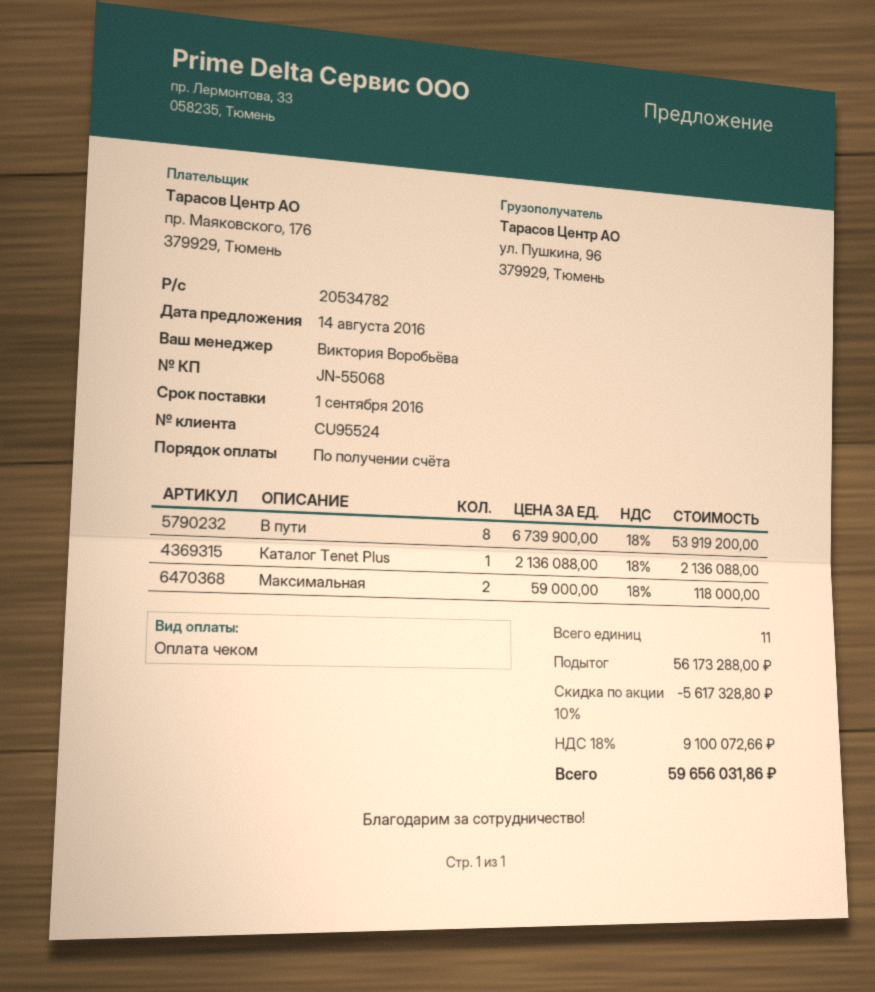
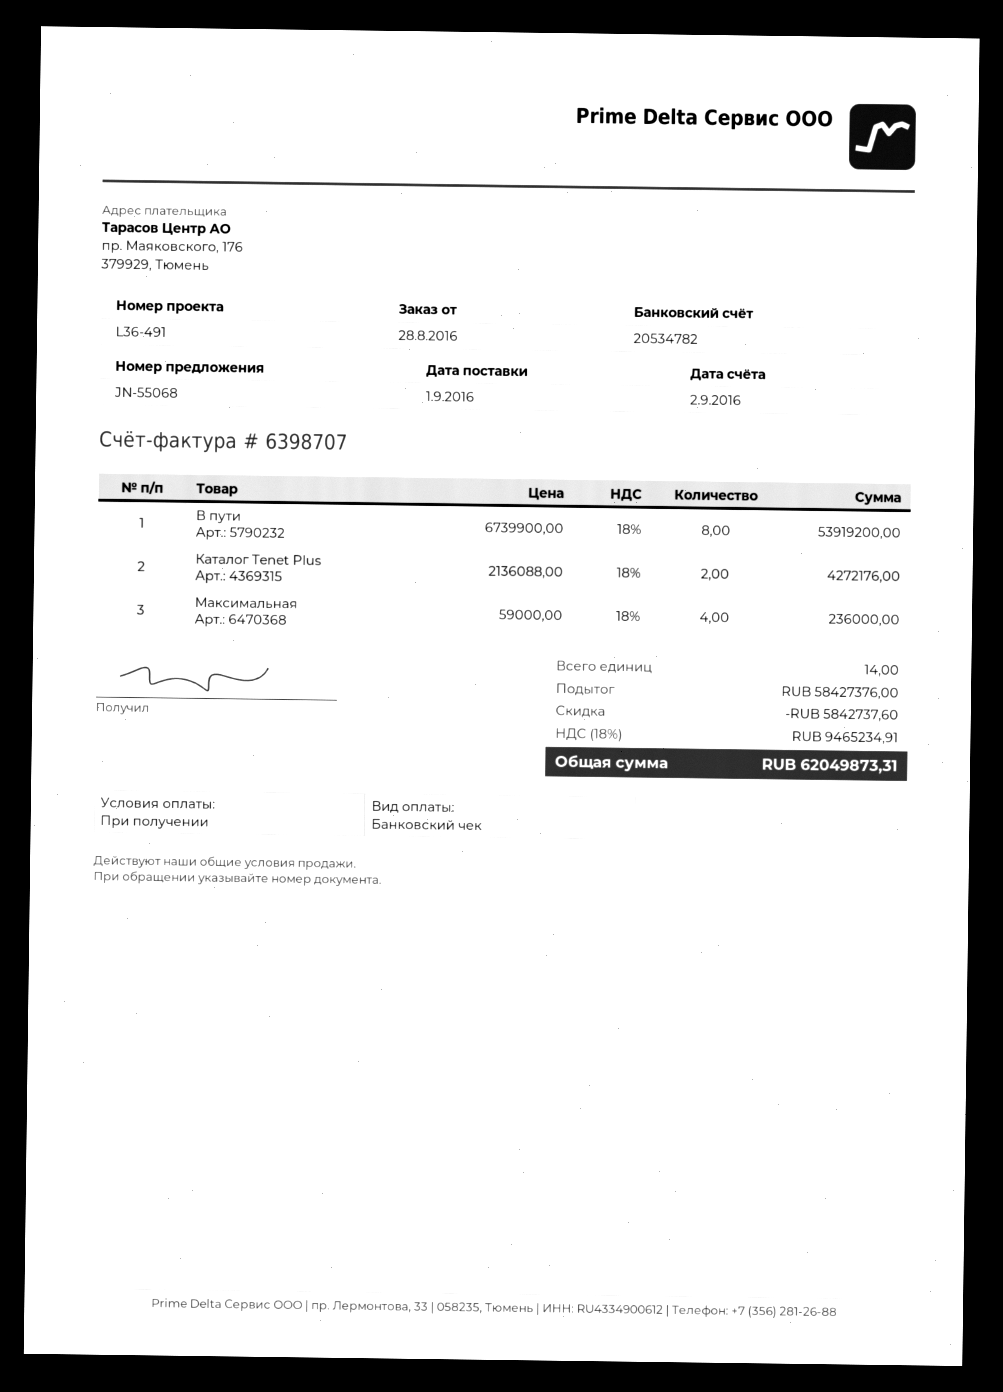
Каталог Tenet Plus: 1 x 2136088.00 = 2136088.00 -> 2 x 2136088.00 = 4272176.00
Максимальная: 2 x 59000.00 = 118000.00 -> 4 x 59000.00 = 236000.00
total quantity: 11 -> 14
subtotal: 56173288.00 -> 58427376.00
discount: 5617328.80 -> 5842737.60
tax: 18% = 9100072.66 -> 18% = 9465234.91
total: 59656031.86 -> 62049873.31

